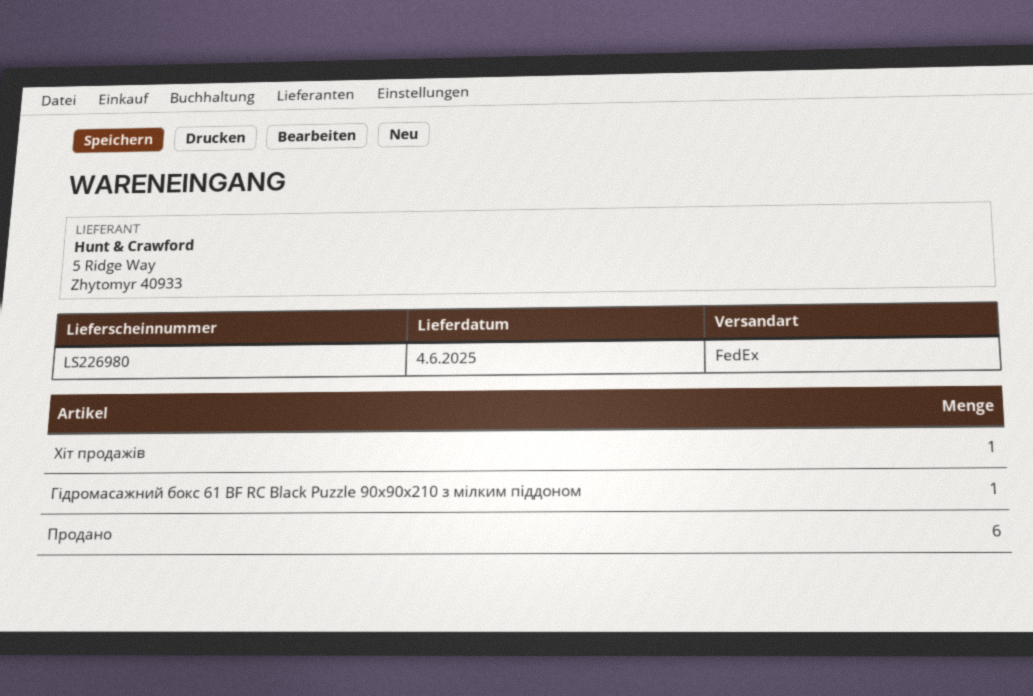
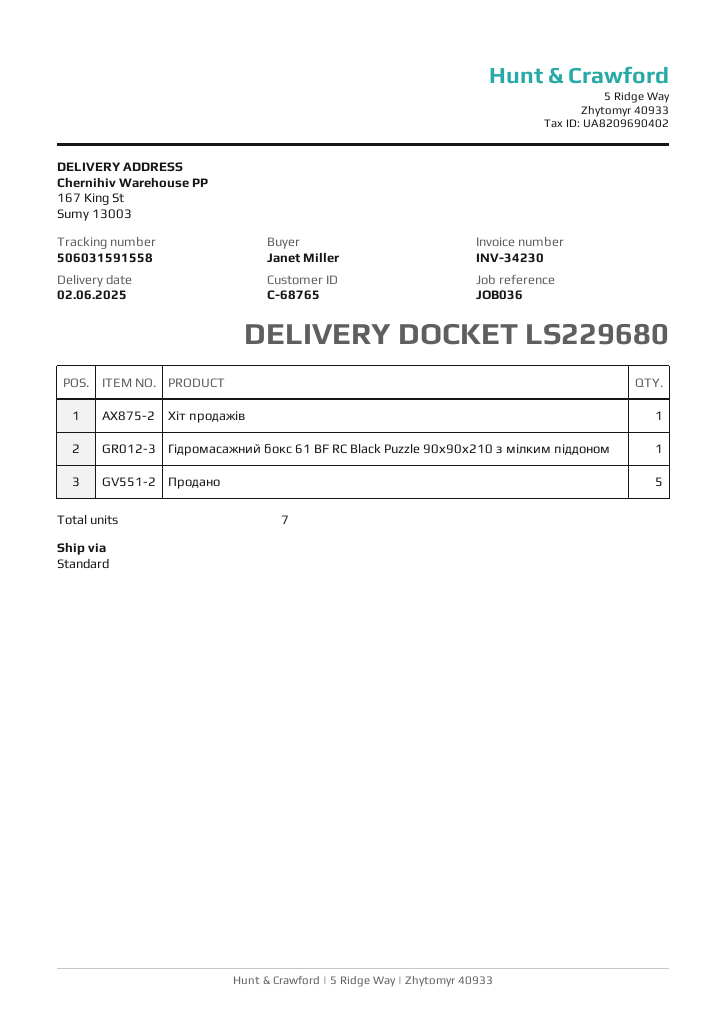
delivery note number: LS226980 -> LS229680
delivery date: 2025-06-04 -> 2025-06-02
shipping method: FedEx -> standard
Продано: 6 -> 5

